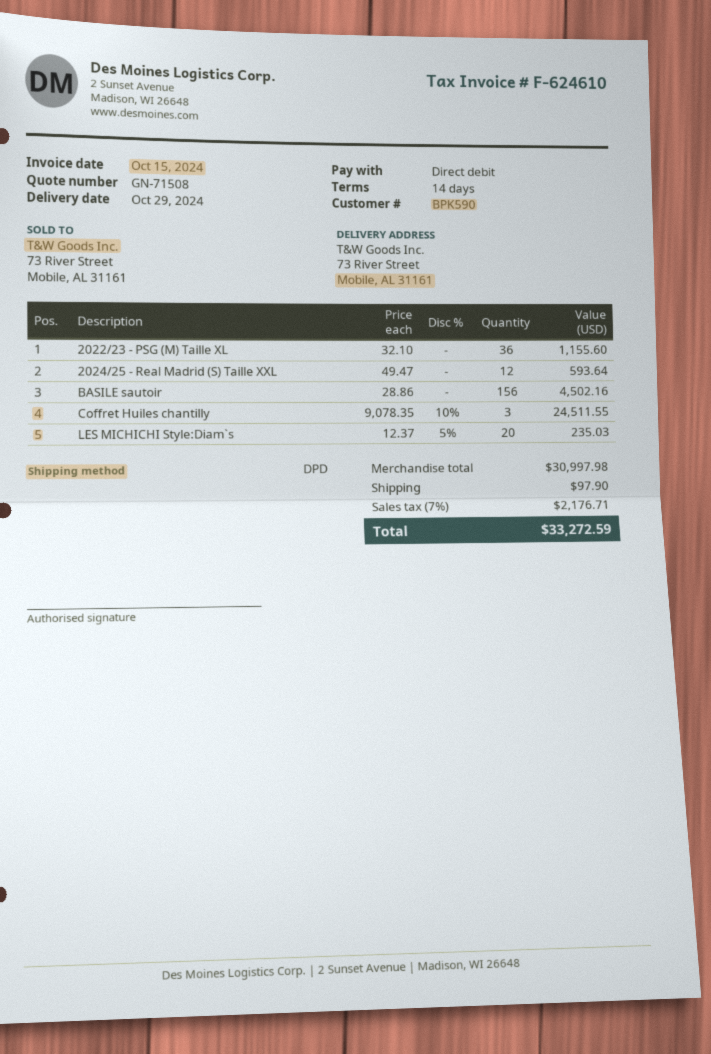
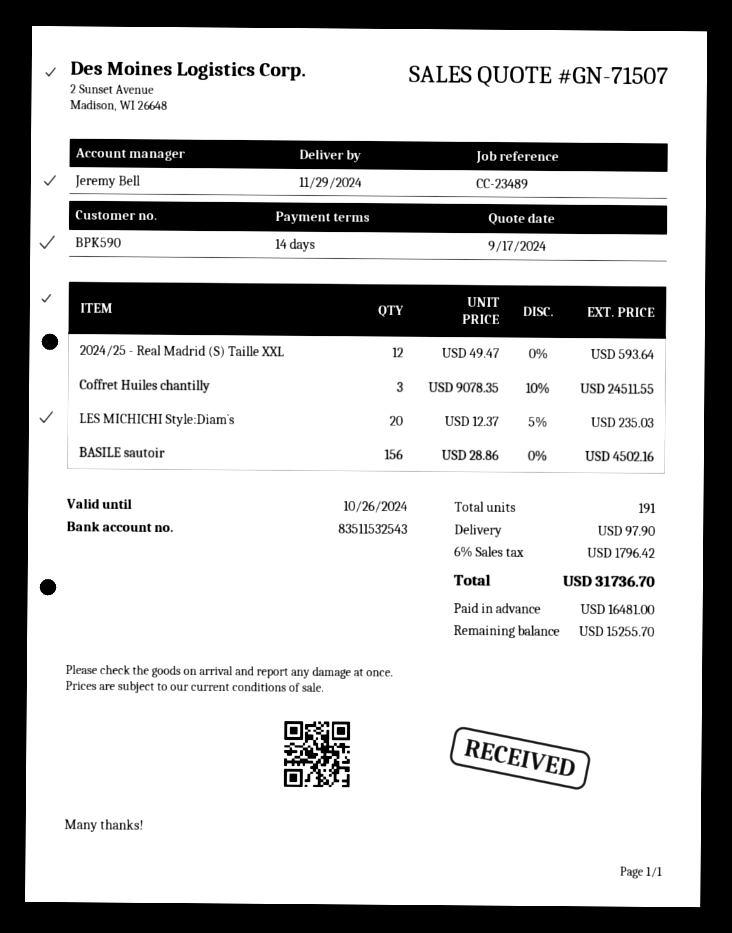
quote number: GN-71508 -> GN-71507
delivery date: 2024-10-29 -> 2024-11-29
2022/23 - PSG (M) Taille XL: 36 x 32.10 = 1155.60 -> none
tax: 7% = 2176.71 -> 6% = 1796.42
total: 33272.59 -> 31736.70

